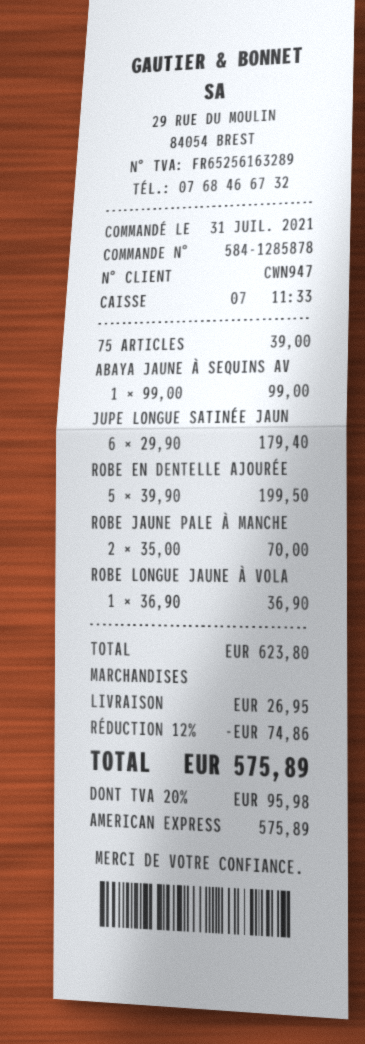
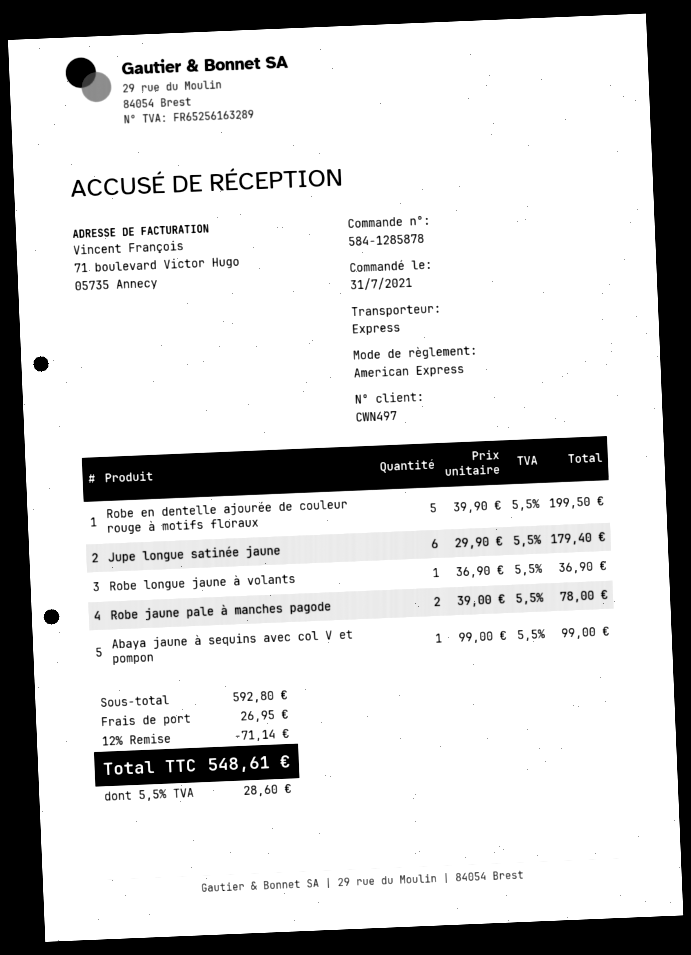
customer number: CWN947 -> CWN497
75 ARTICLES: 1 x 39.00 = 39.00 -> none
ROBE JAUNE PALE À MANCHE: 2 x 35.00 = 70.00 -> 2 x 39.00 = 78.00
subtotal: 623.80 -> 592.80
discount: 12% = 74.86 -> 12% = 71.14
tax: 20% = 95.98 -> 5.5% = 28.60
total: 575.89 -> 548.61

